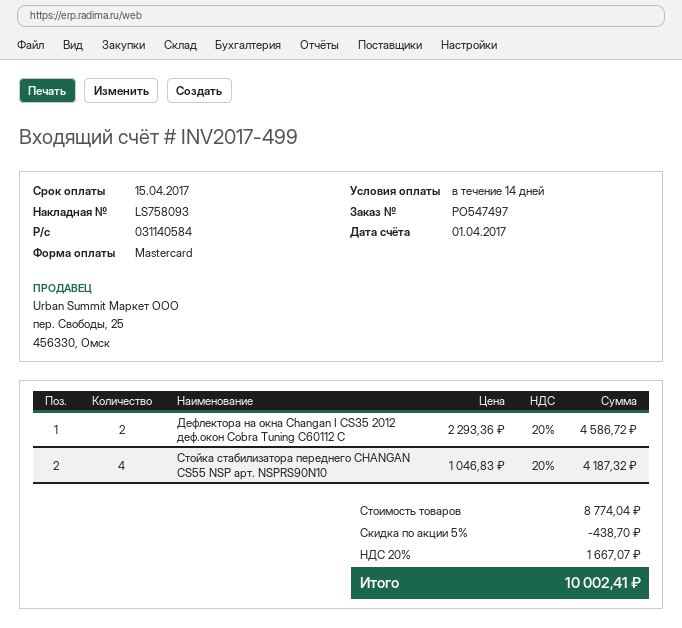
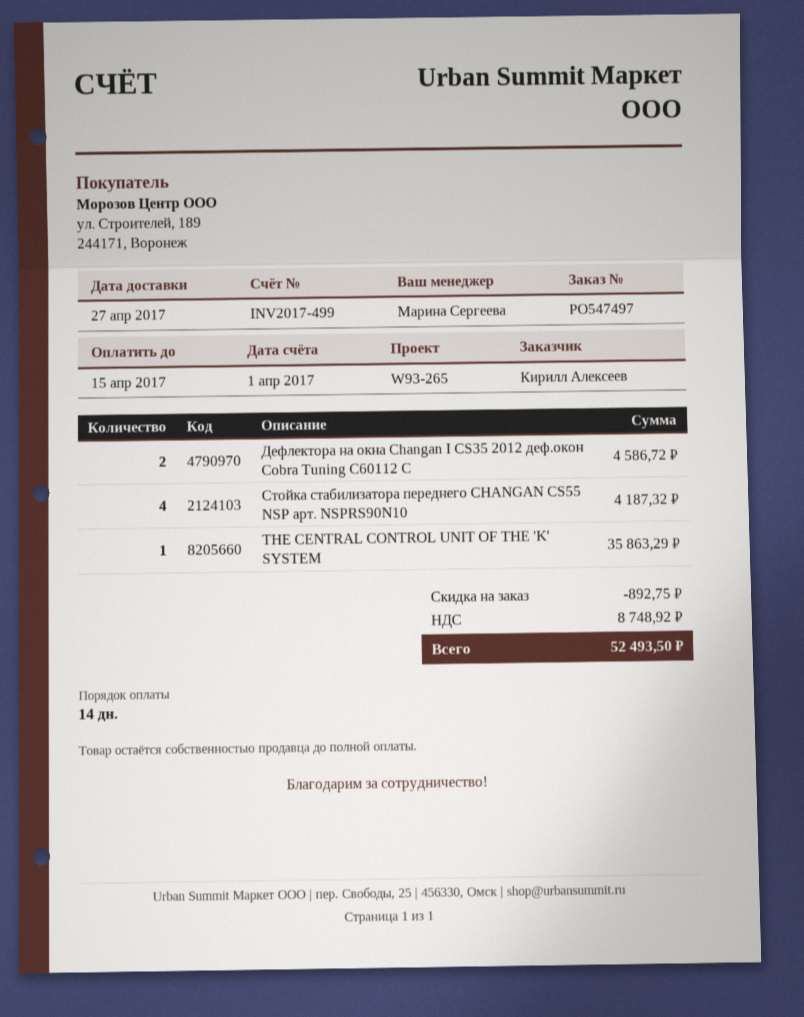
THE CENTRAL CONTROL UNIT OF THE 'K' SYSTEM: none -> 1 for 35863.29
discount: 438.70 -> 892.75
tax: 1667.07 -> 8748.92
total: 10002.41 -> 52493.50

